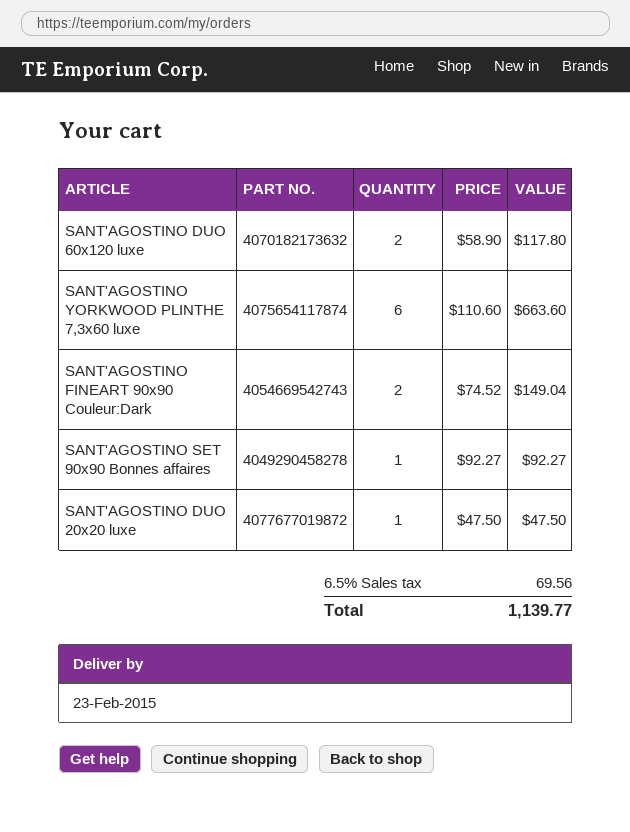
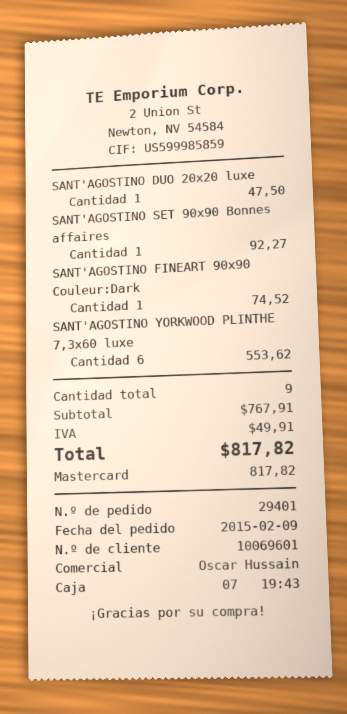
SANT'AGOSTINO DUO 60x120 luxe: 2 for 117.80 -> none
SANT'AGOSTINO YORKWOOD PLINTHE 7,3x60 luxe: 6 for 663.60 -> 6 for 553.62
SANT'AGOSTINO FINEART 90x90 Couleur:Dark: 2 for 149.04 -> 1 for 74.52
tax: 69.56 -> 49.91
total: 1139.77 -> 817.82

